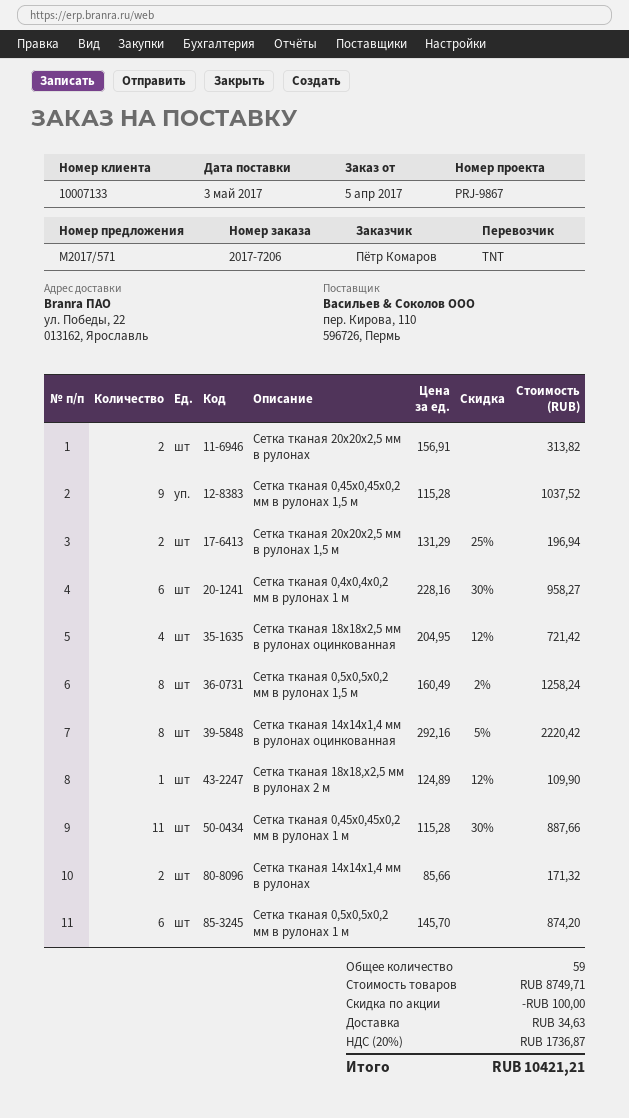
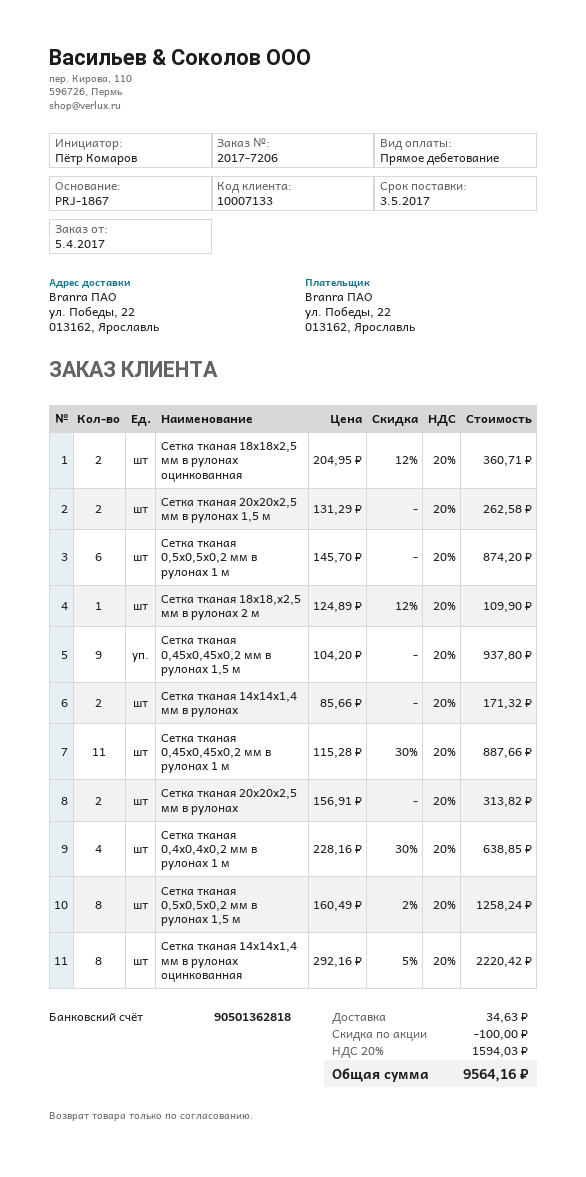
reference: PRJ-9867 -> PRJ-1867
Сетка тканая 0,45х0,45х0,2 мм в рулонах 1,5 м: 9 x 115.28 = 1037.52 -> 9 x 104.20 = 937.80
Сетка тканая 20х20х2,5 мм в рулонах 1,5 м: 2 x 131.29 - 25% = 196.94 -> 2 x 131.29 = 262.58
Сетка тканая 0,4х0,4х0,2 мм в рулонах 1 м: 6 x 228.16 - 30% = 958.27 -> 4 x 228.16 - 30% = 638.85
Сетка тканая 18х18х2,5 мм в рулонах оцинкованная: 4 x 204.95 - 12% = 721.42 -> 2 x 204.95 - 12% = 360.71
tax: 20% = 1736.87 -> 20% = 1594.03
total: 10421.21 -> 9564.16

